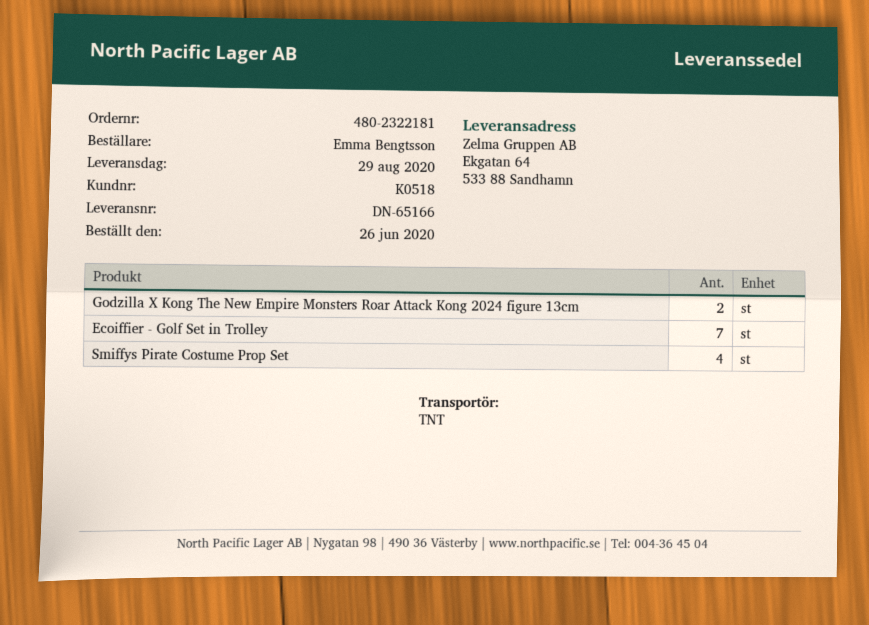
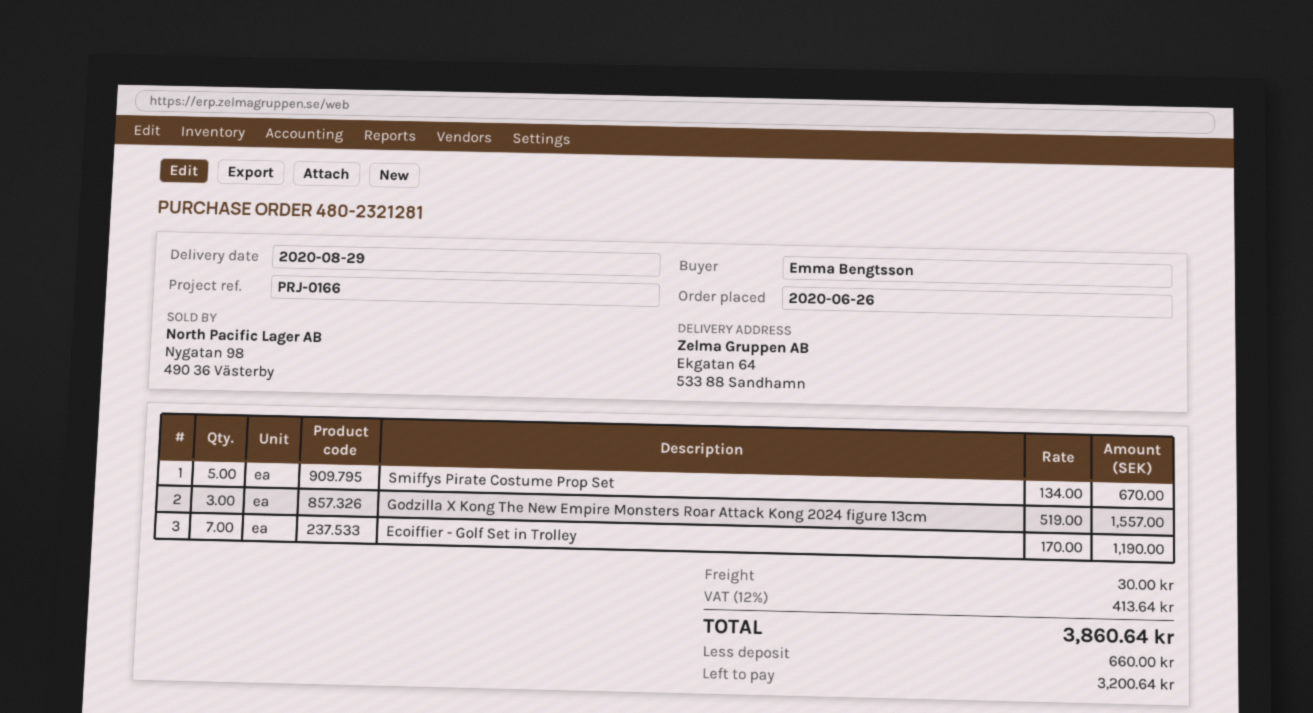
order number: 480-2322181 -> 480-2321281
Godzilla X Kong The New Empire Monsters Roar Attack Kong 2024 figure 13cm: 2 -> 3
Smiffys Pirate Costume Prop Set: 4 -> 5

